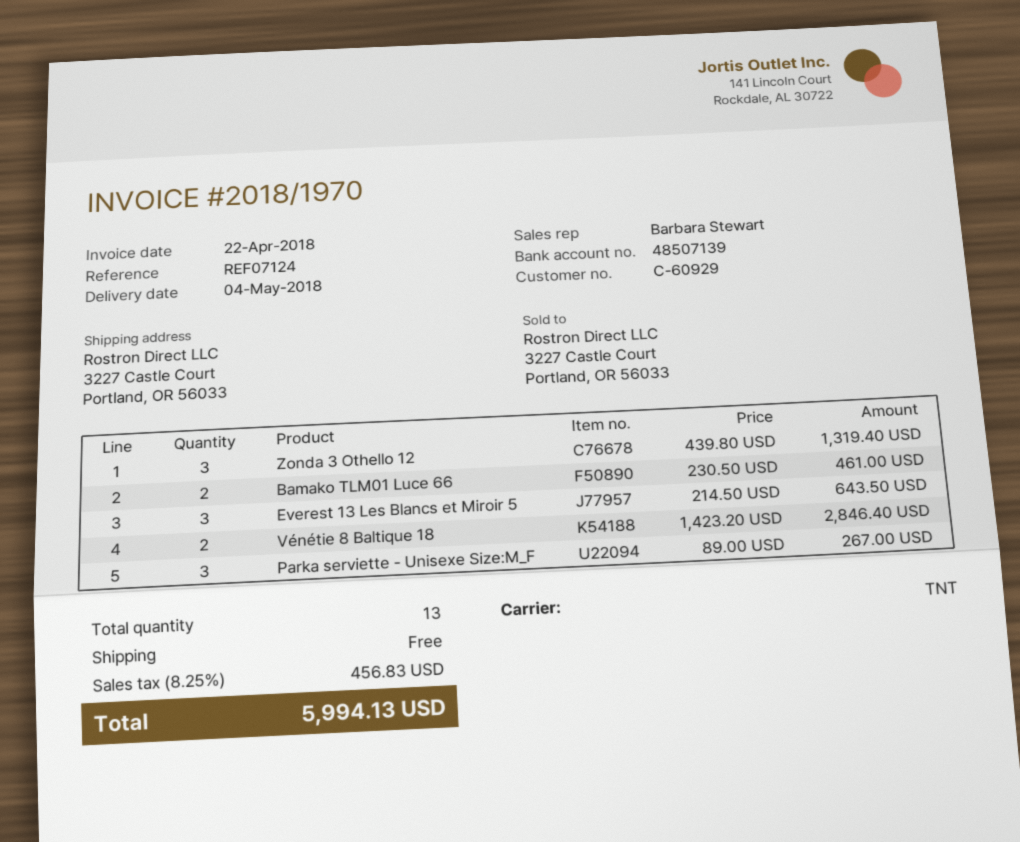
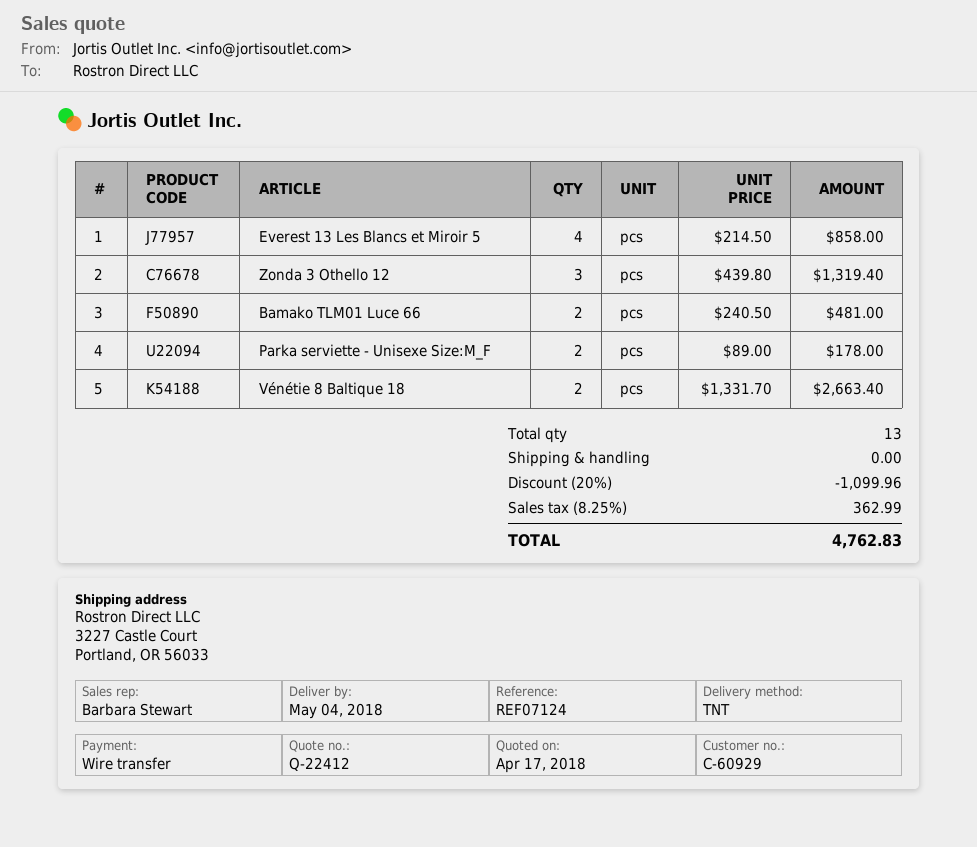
Bamako TLM01 Luce 66: 2 x 230.50 = 461.00 -> 2 x 240.50 = 481.00
Everest 13 Les Blancs et Miroir 5: 3 x 214.50 = 643.50 -> 4 x 214.50 = 858.00
Vénétie 8 Baltique 18: 2 x 1423.20 = 2846.40 -> 2 x 1331.70 = 2663.40
Parka serviette - Unisexe Size:M_F: 3 x 89.00 = 267.00 -> 2 x 89.00 = 178.00
discount: none -> 20% = 1099.96
tax: 8.25% = 456.83 -> 8.25% = 362.99
total: 5994.13 -> 4762.83

